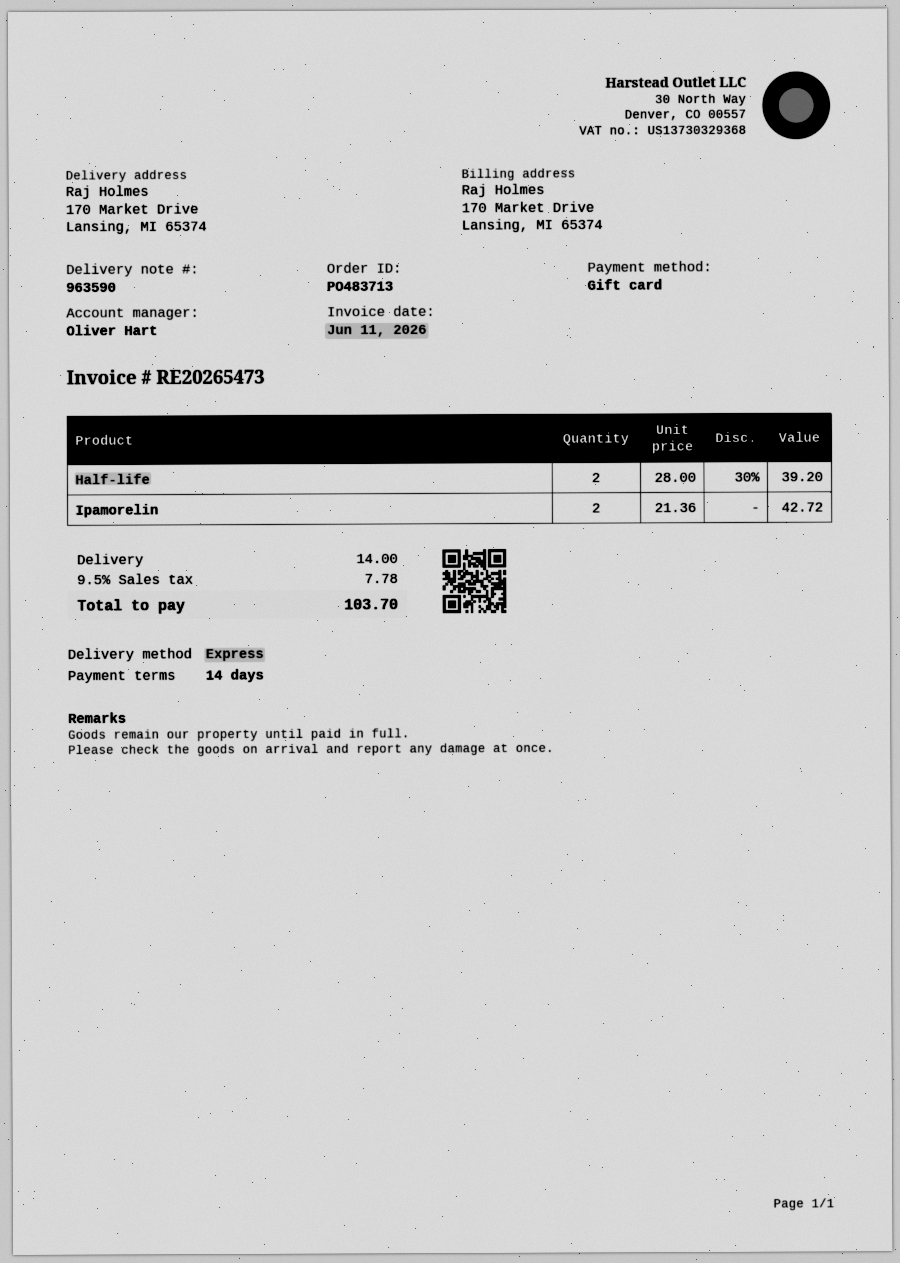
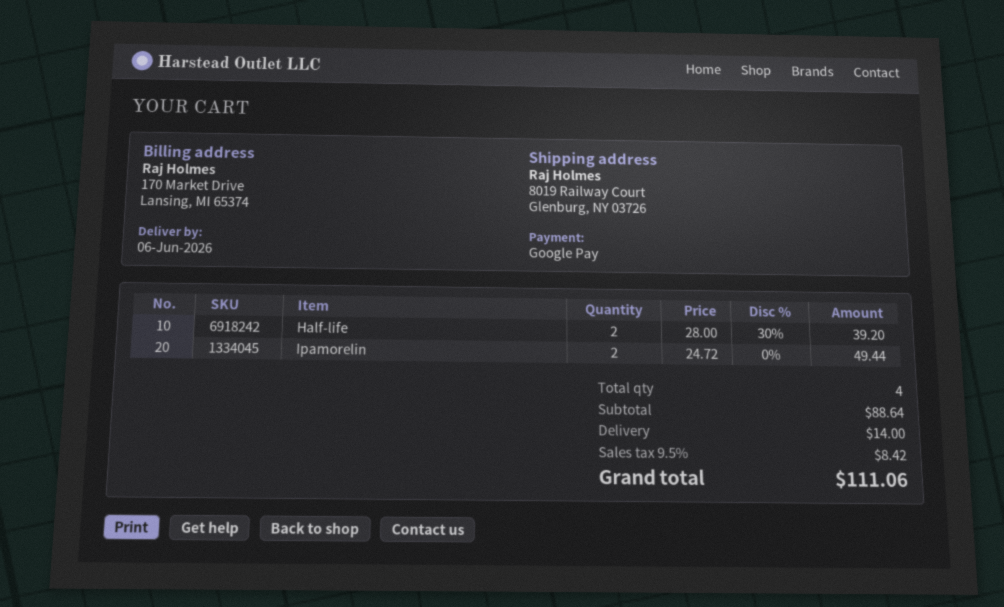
payment method: gift card -> Google Pay
ship to: 170 Market Drive, Lansing, MI 65374 -> 8019 Railway Court, Glenburg, NY 03726
Ipamorelin: 2 x 21.36 = 42.72 -> 2 x 24.72 = 49.44
tax: 9.5% = 7.78 -> 9.5% = 8.42
total: 103.70 -> 111.06

